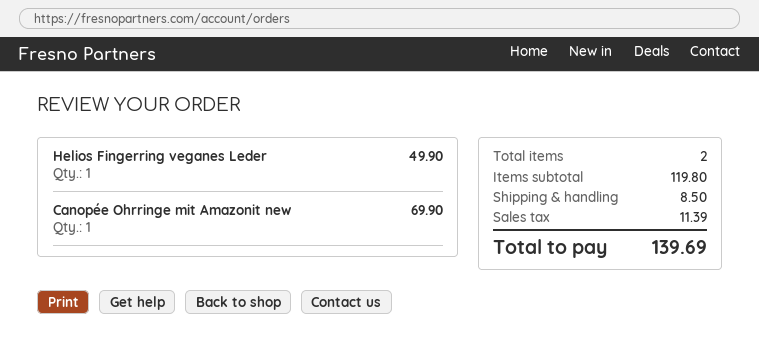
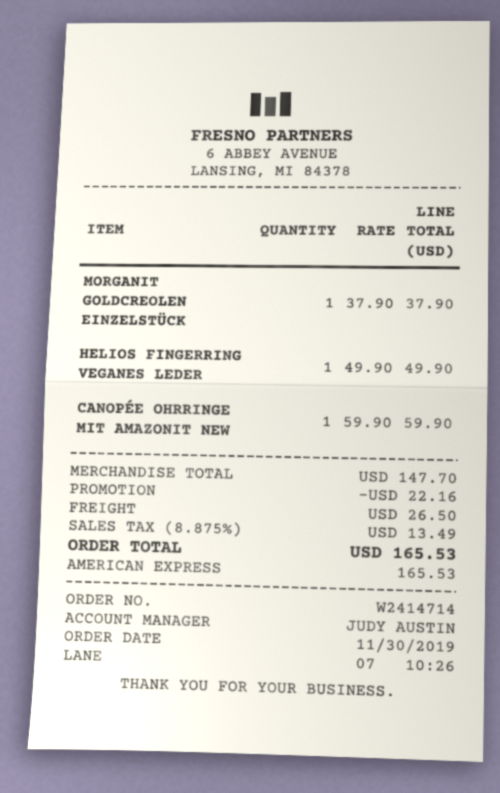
Canopée Ohrringe mit Amazonit new: 1 for 69.90 -> 1 for 59.90
MORGANIT GOLDCREOLEN EINZELSTÜCK: none -> 1 for 37.90
subtotal: 119.80 -> 147.70
discount: none -> 22.16
shipping: 8.50 -> 26.50
tax: 11.39 -> 13.49
total: 139.69 -> 165.53

